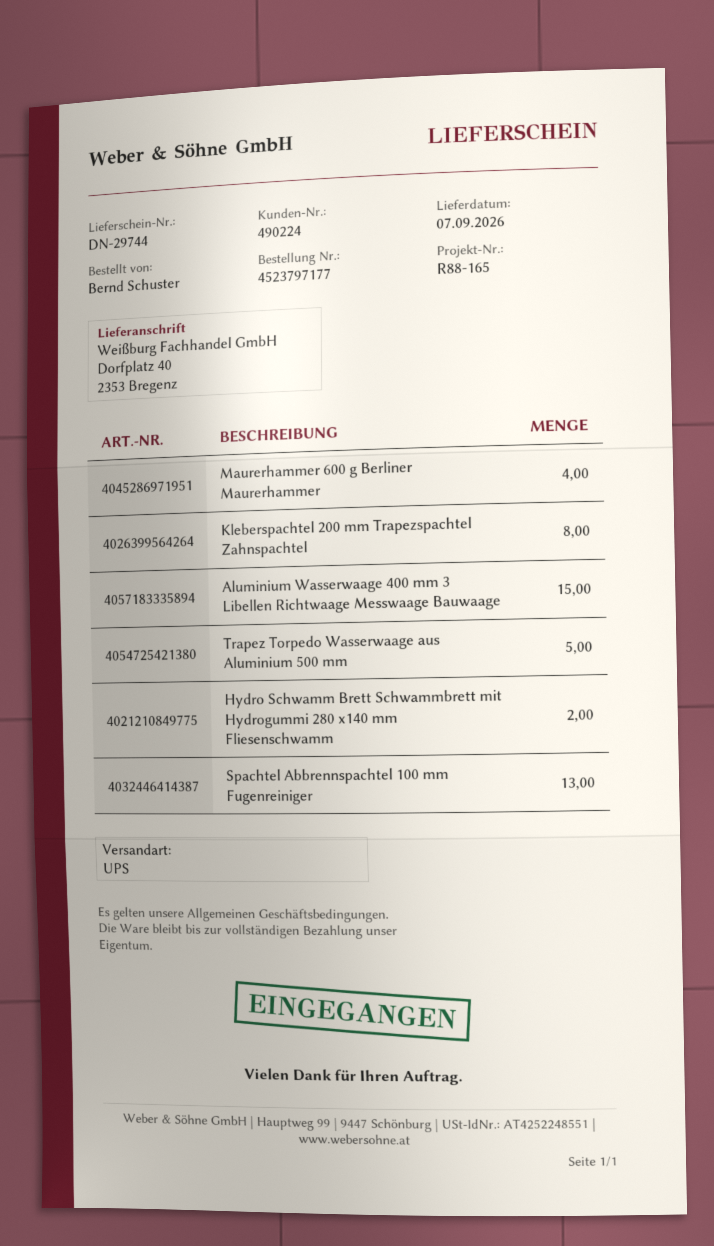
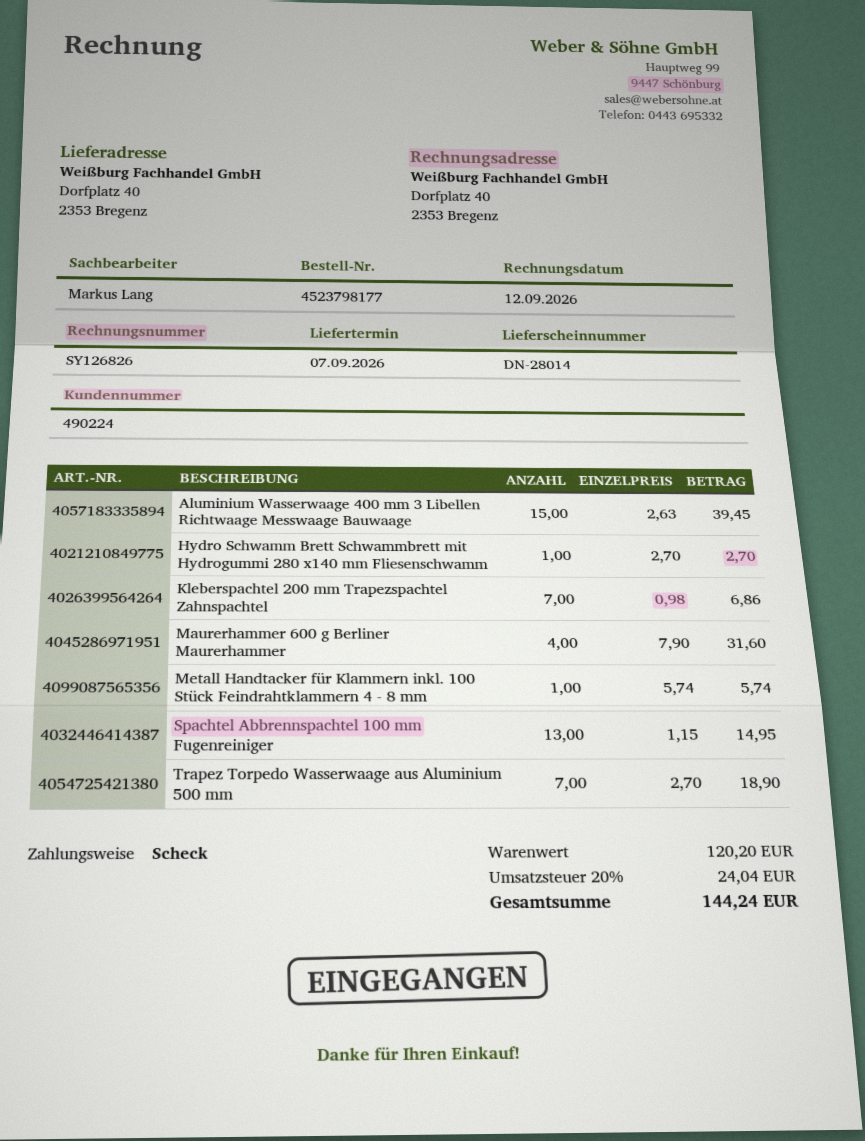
order number: 4523797177 -> 4523798177
delivery note number: DN-29744 -> DN-28014
Kleberspachtel 200 mm Trapezspachtel Zahnspachtel: 8 -> 7
Trapez Torpedo Wasserwaage aus Aluminium 500 mm: 5 -> 7
Hydro Schwamm Brett Schwammbrett mit Hydrogummi 280 x140 mm Fliesenschwamm: 2 -> 1
Metall Handtacker für Klammern inkl. 100 Stück Feindrahtklammern 4 - 8 mm: none -> 1

